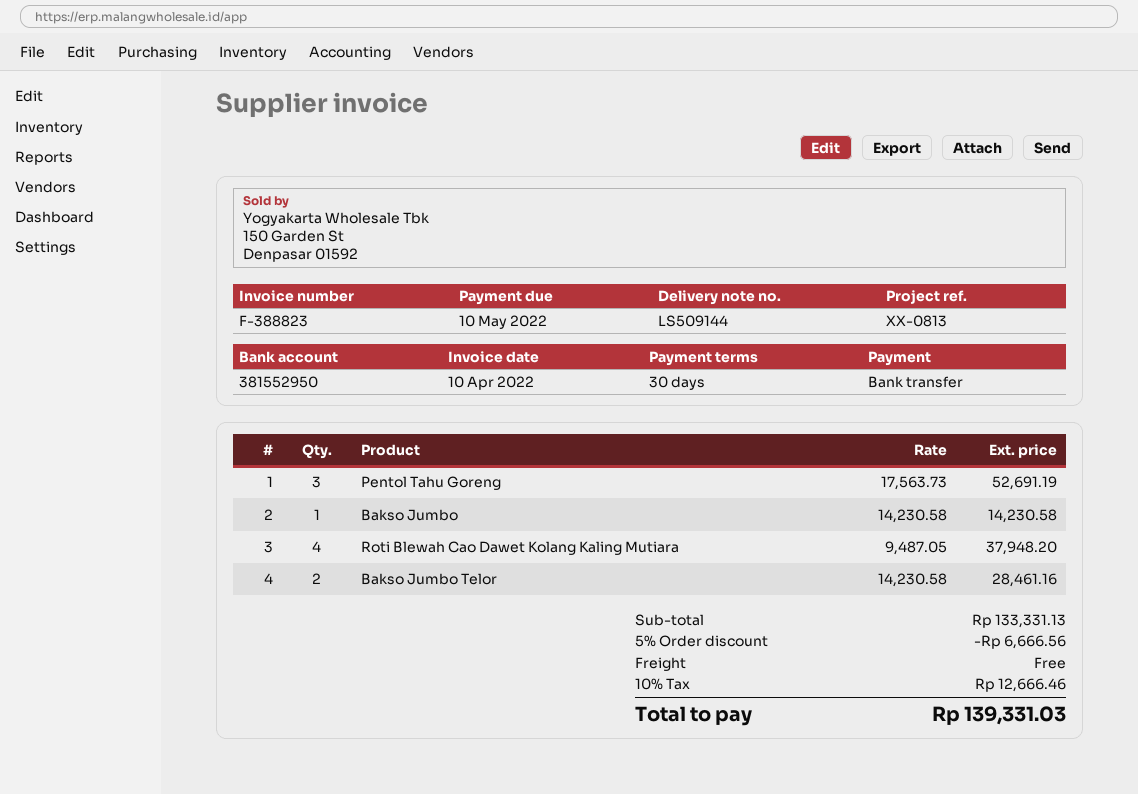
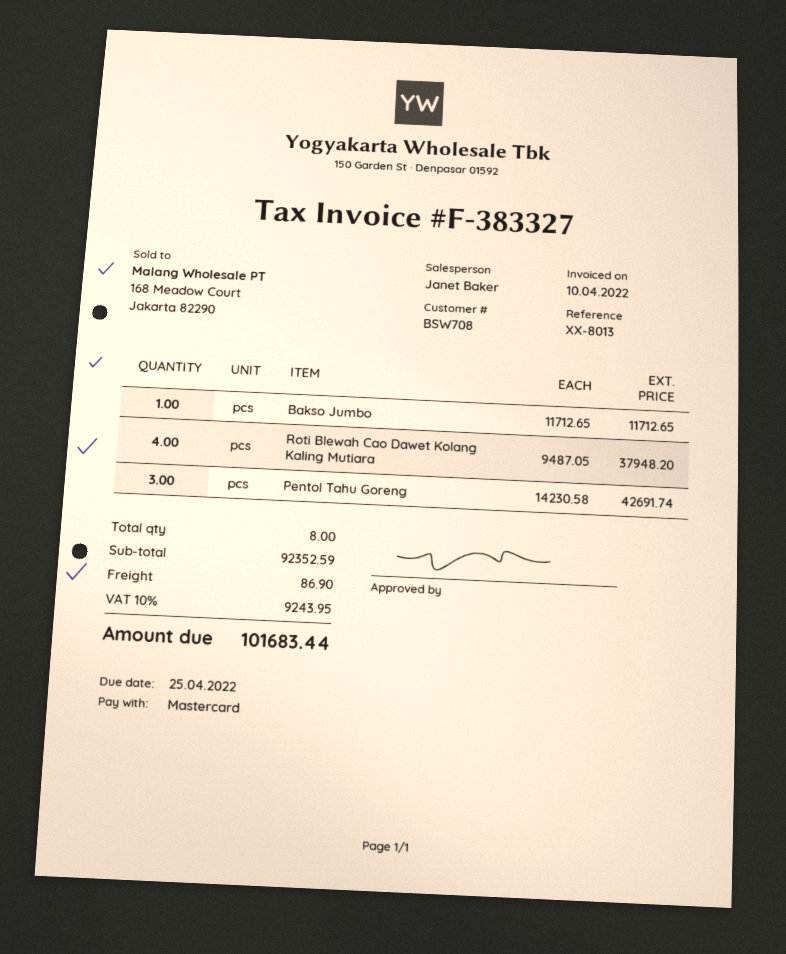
invoice number: F-388823 -> F-383327
due date: 2022-05-10 -> 2022-04-25
reference: XX-0813 -> XX-8013
payment method: bank transfer -> Mastercard
Pentol Tahu Goreng: 3 x 17563.73 = 52691.19 -> 3 x 14230.58 = 42691.74
Bakso Jumbo: 1 x 14230.58 = 14230.58 -> 1 x 11712.65 = 11712.65
Bakso Jumbo Telor: 2 x 14230.58 = 28461.16 -> none
subtotal: 133331.13 -> 92352.59
discount: 5% = 6666.56 -> none
shipping: 0.00 -> 86.90
tax: 10% = 12666.46 -> 10% = 9243.95
total: 139331.03 -> 101683.44

